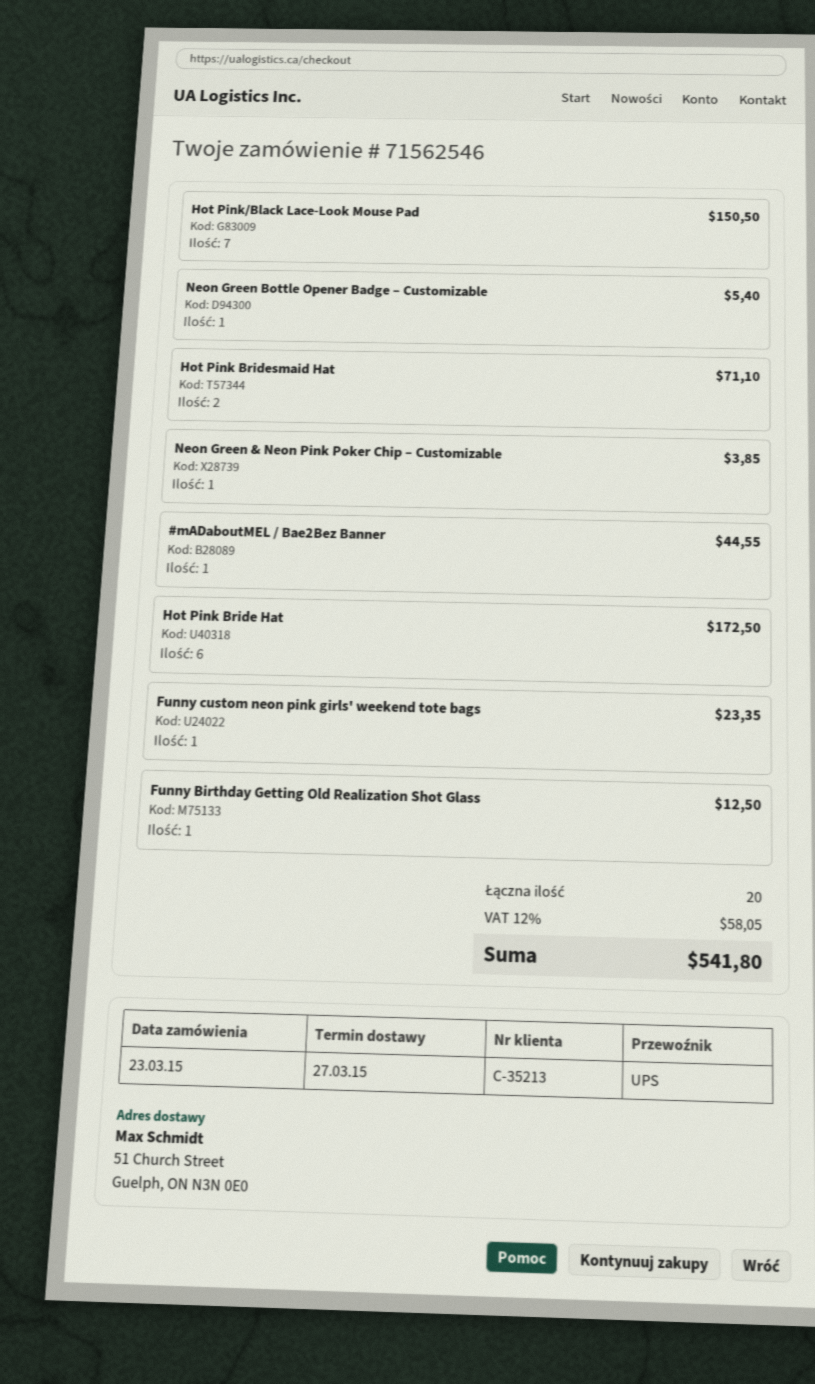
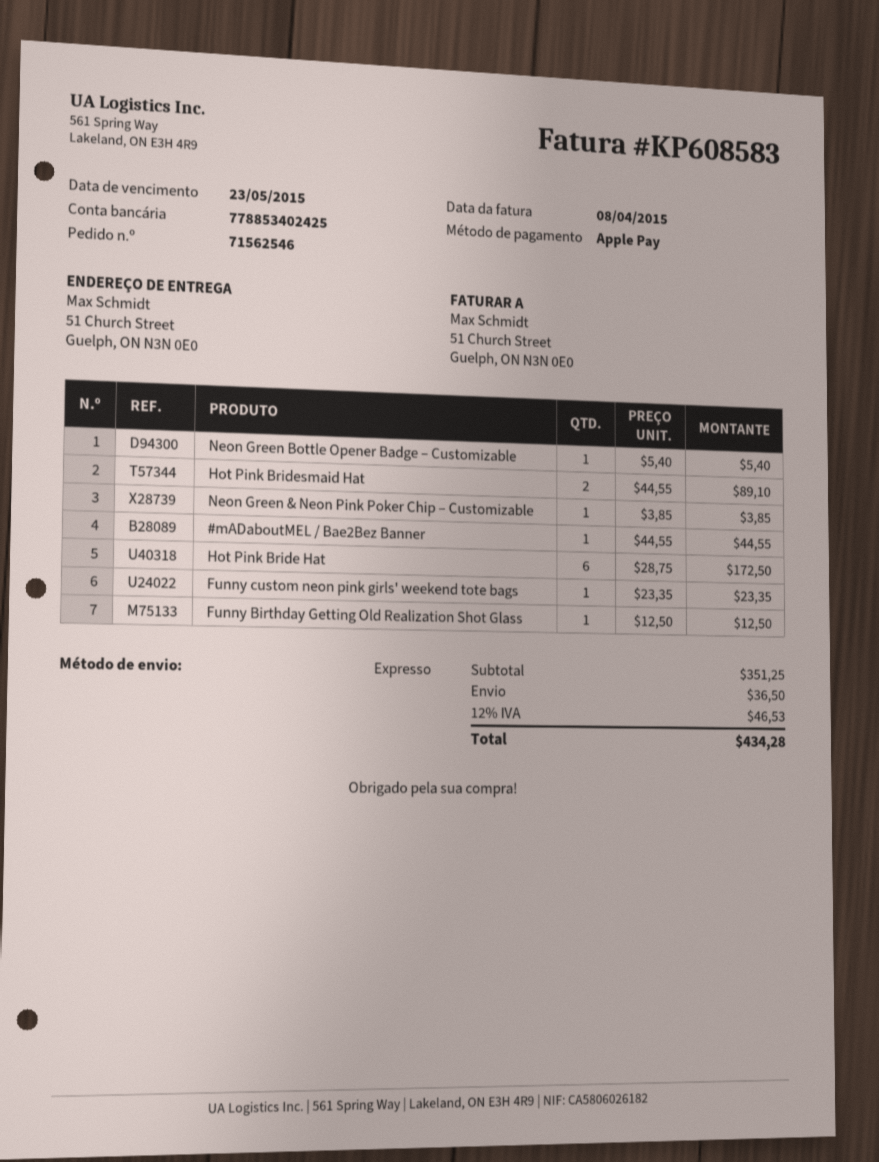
shipping method: UPS -> express
Hot Pink/Black Lace-Look Mouse Pad: 7 for 150.50 -> none
Hot Pink Bridesmaid Hat: 2 for 71.10 -> 2 for 89.10
shipping: none -> 36.50
tax: 12% = 58.05 -> 12% = 46.53
total: 541.80 -> 434.28

